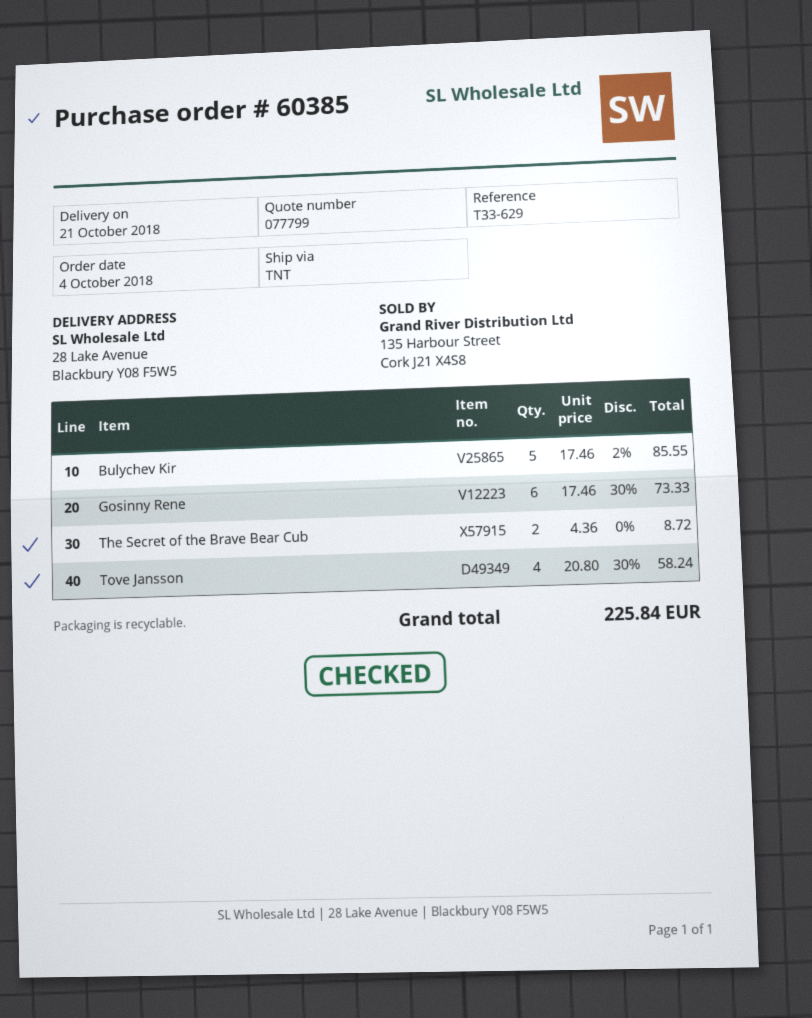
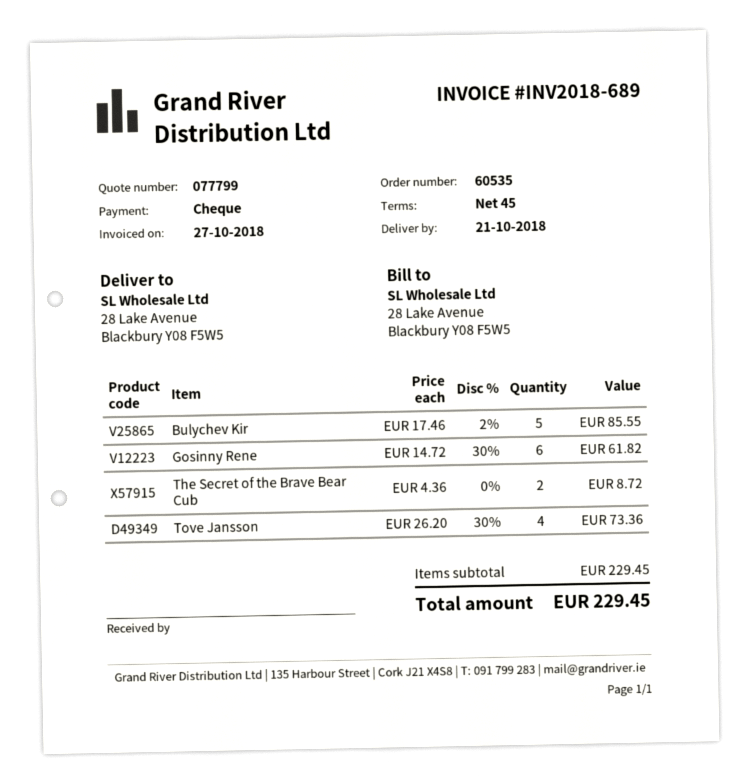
order number: 60385 -> 60535
Gosinny Rene: 6 x 17.46 - 30% = 73.33 -> 6 x 14.72 - 30% = 61.82
Tove Jansson: 4 x 20.80 - 30% = 58.24 -> 4 x 26.20 - 30% = 73.36
total: 225.84 -> 229.45

